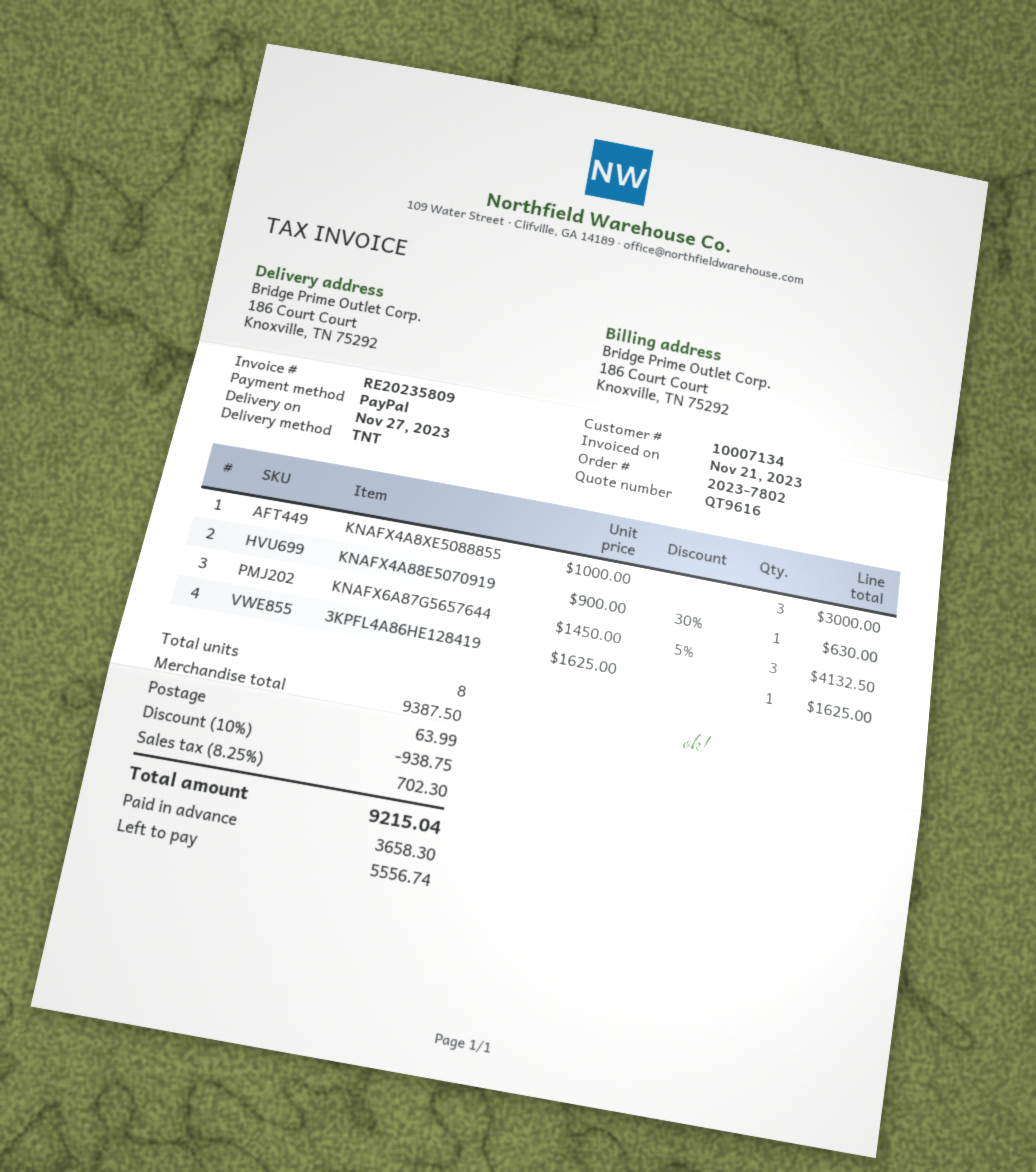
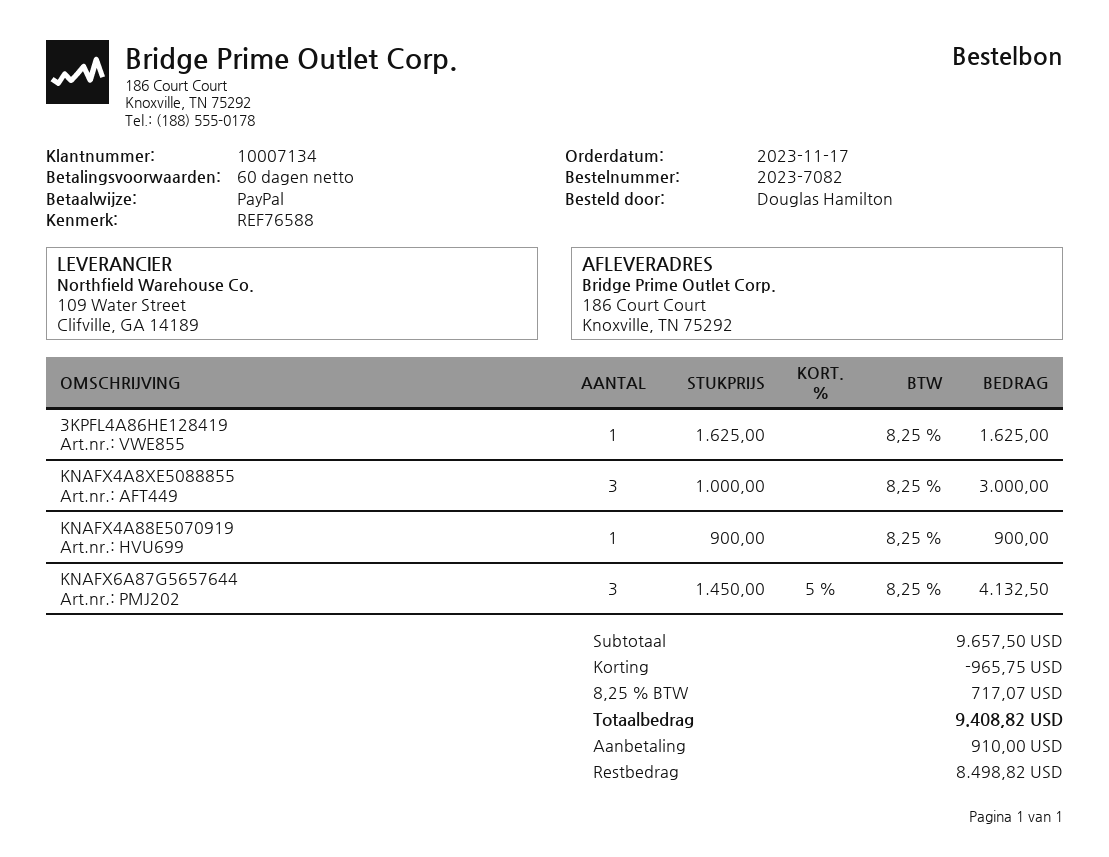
order number: 2023-7802 -> 2023-7082
KNAFX4A88E5070919: 1 x 900.00 - 30% = 630.00 -> 1 x 900.00 = 900.00
subtotal: 9387.50 -> 9657.50
discount: 938.75 -> 965.75
shipping: 63.99 -> none
tax: 8.25% = 702.30 -> 8.25% = 717.07
total: 9215.04 -> 9408.82
deposit: 3658.30 -> 910.00
balance: 5556.74 -> 8498.82

